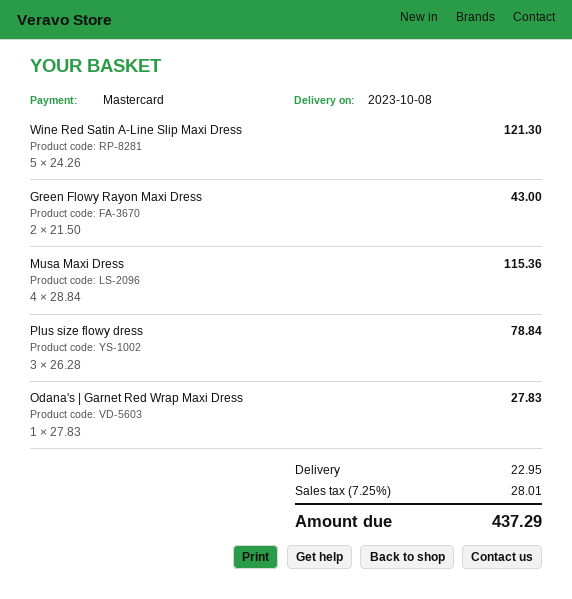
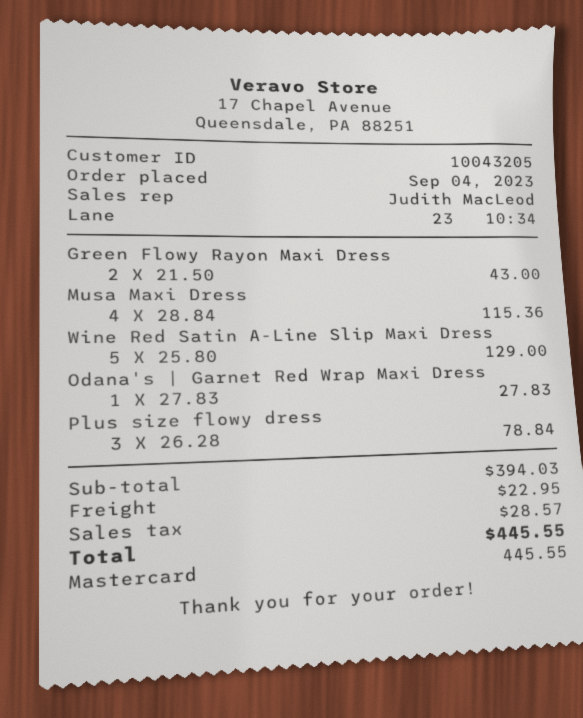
Wine Red Satin A-Line Slip Maxi Dress: 5 x 24.26 = 121.30 -> 5 x 25.80 = 129.00
tax: 28.01 -> 28.57
total: 437.29 -> 445.55

